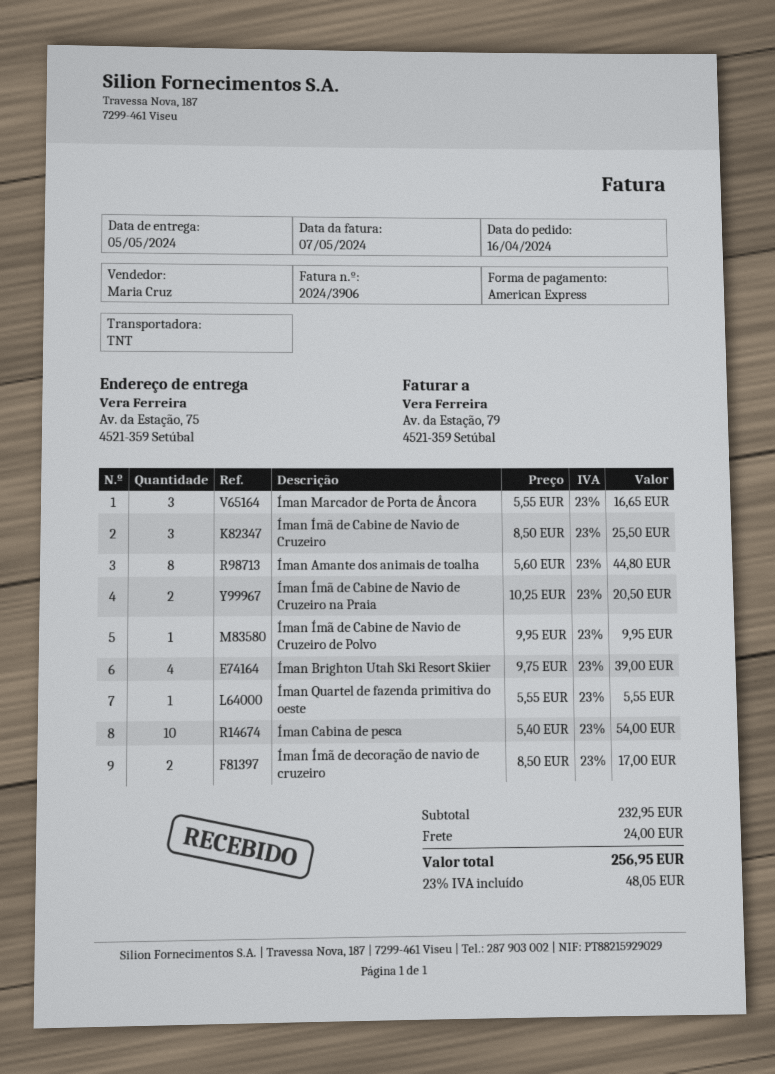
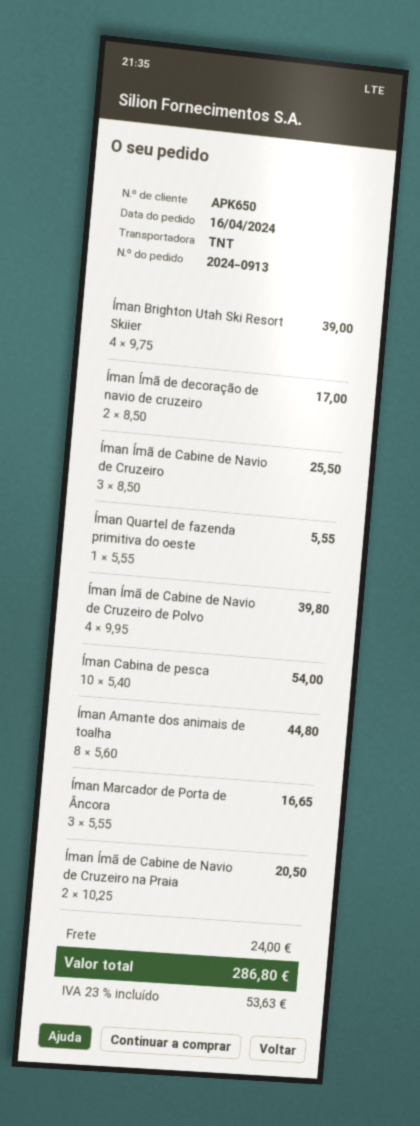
Íman Ímã de Cabine de Navio de Cruzeiro de Polvo: 1 x 9.95 = 9.95 -> 4 x 9.95 = 39.80
tax: 23% = 48.05 -> 23% = 53.63
total: 256.95 -> 286.80

